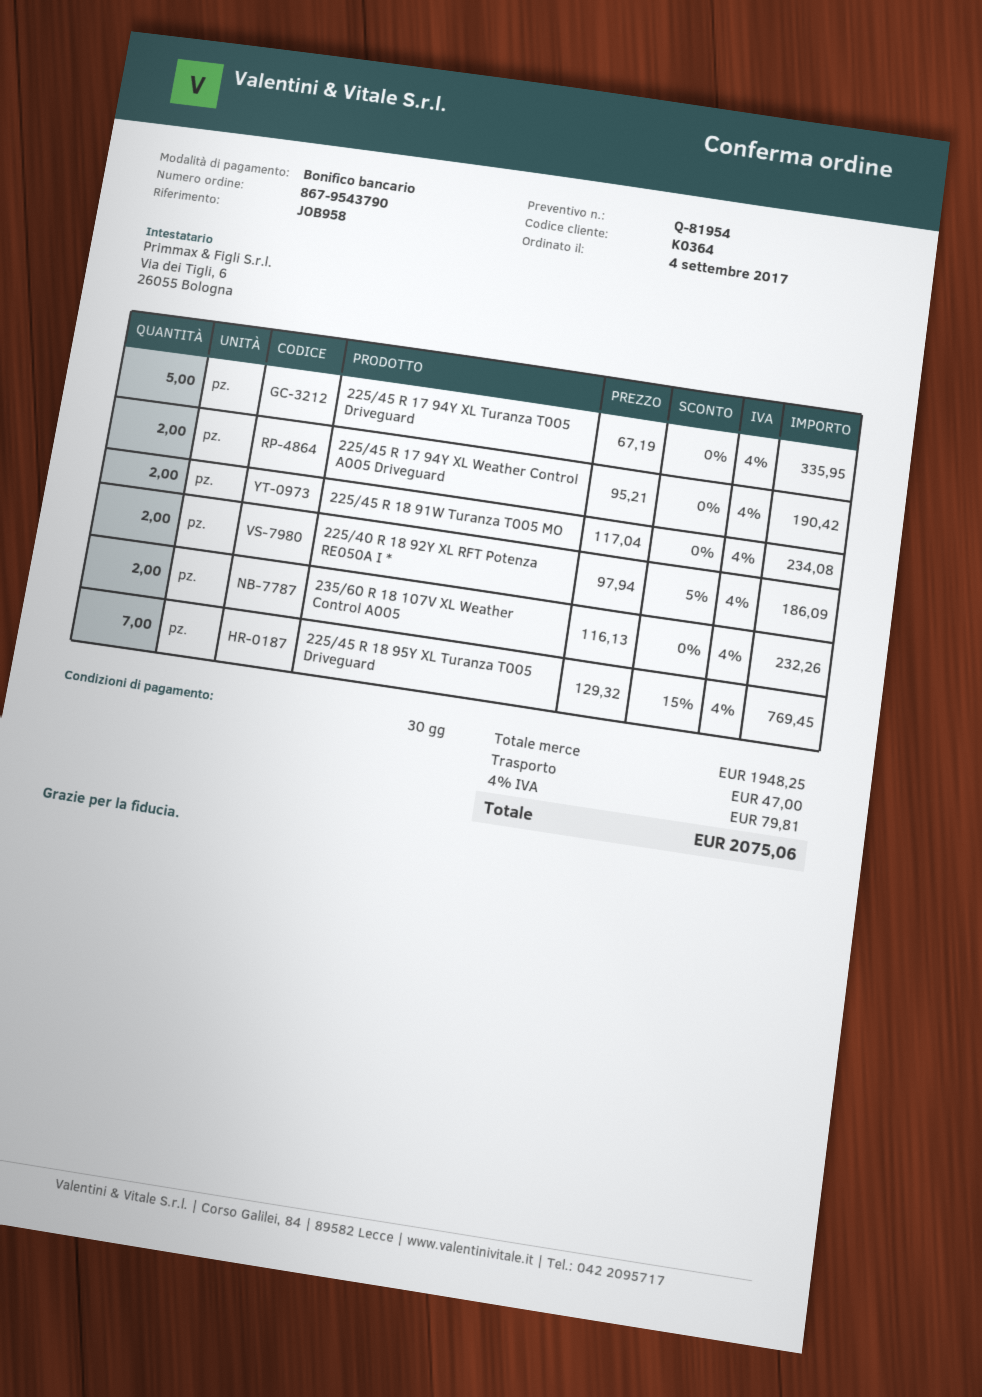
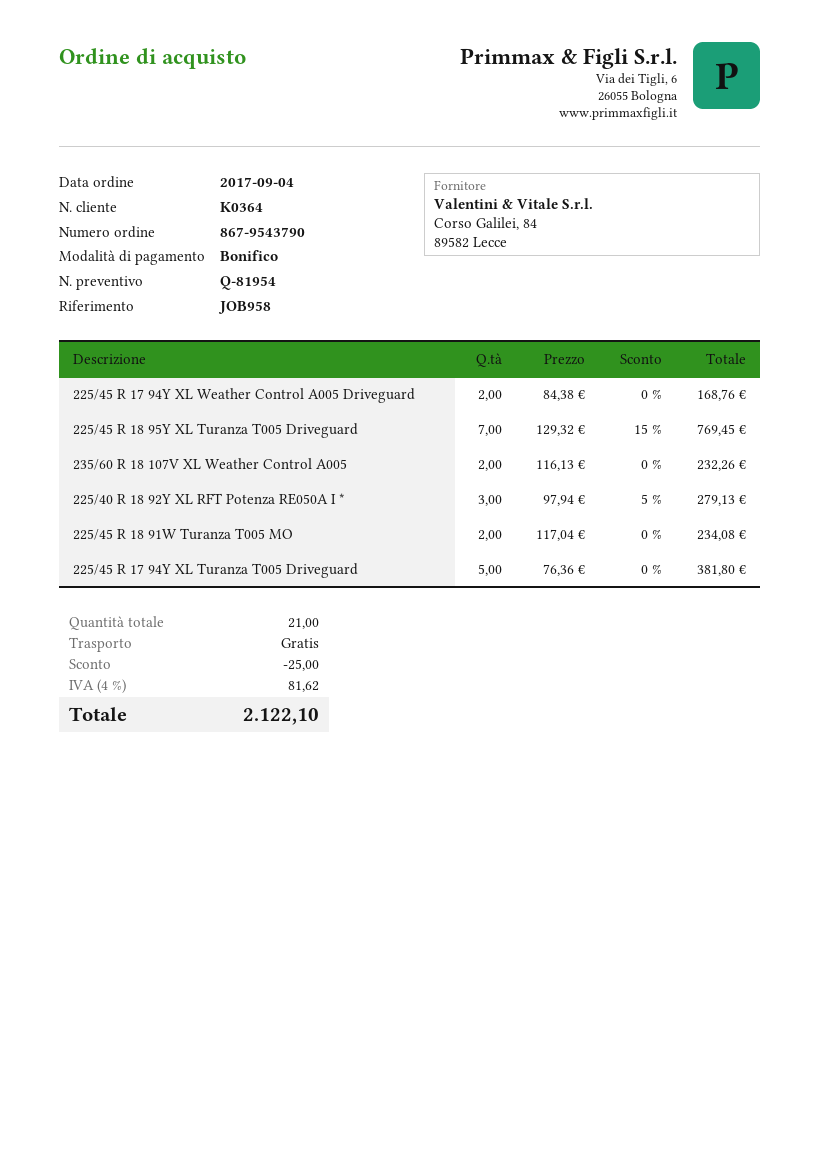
225/45 R 17 94Y XL Turanza T005 Driveguard: 5 x 67.19 = 335.95 -> 5 x 76.36 = 381.80
225/45 R 17 94Y XL Weather Control A005 Driveguard: 2 x 95.21 = 190.42 -> 2 x 84.38 = 168.76
225/40 R 18 92Y XL RFT Potenza RE050A I *: 2 x 97.94 - 5% = 186.09 -> 3 x 97.94 - 5% = 279.13
discount: none -> 25.00
shipping: 47.00 -> 0.00
tax: 4% = 79.81 -> 4% = 81.62
total: 2075.06 -> 2122.10

